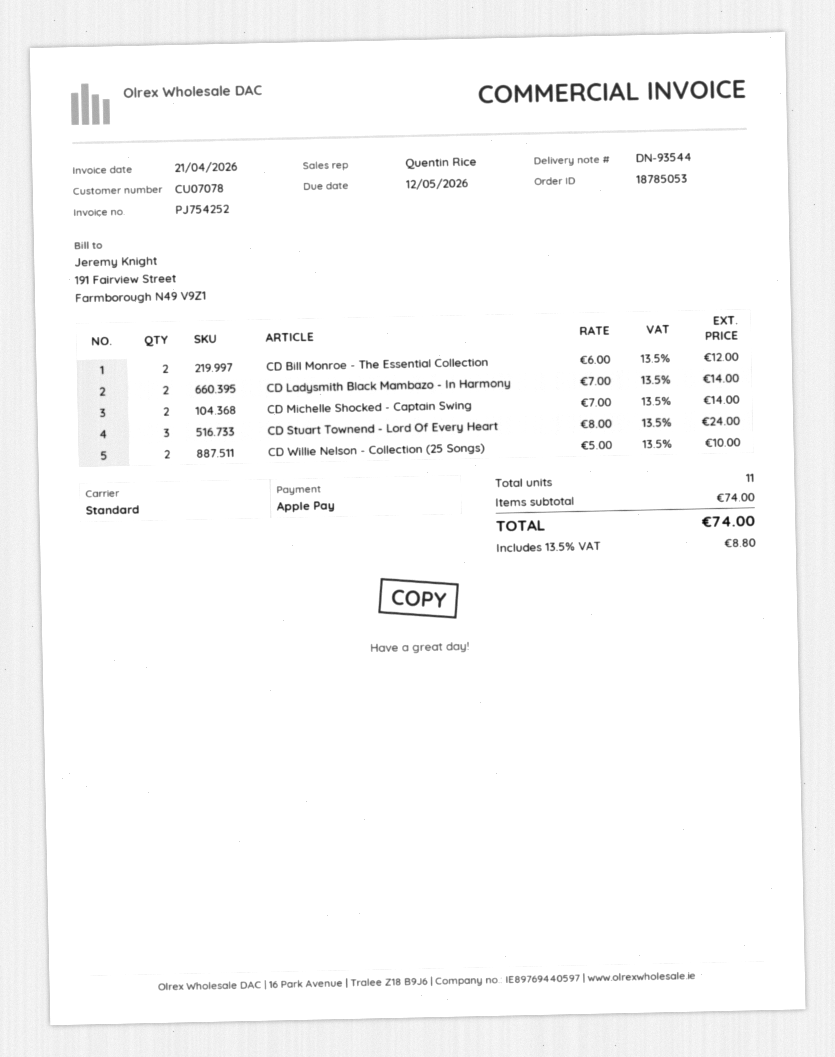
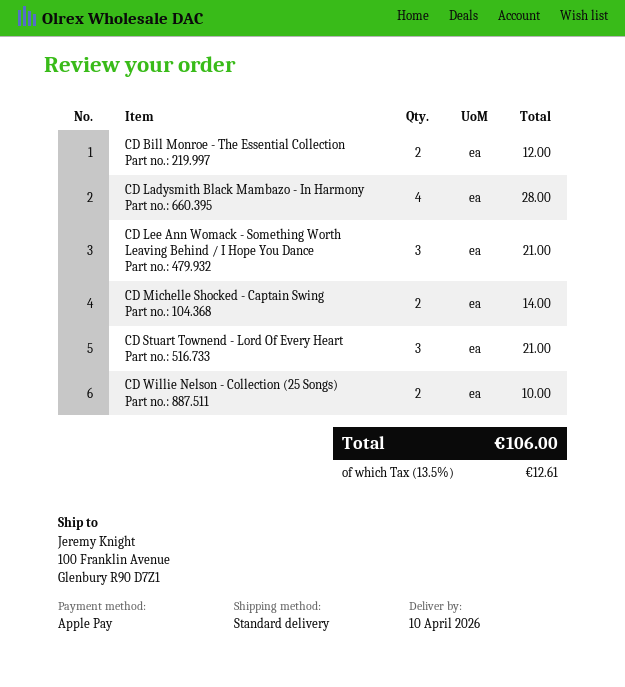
CD Ladysmith Black Mambazo - In Harmony: 2 for 14.00 -> 4 for 28.00
CD Stuart Townend - Lord Of Every Heart: 3 for 24.00 -> 3 for 21.00
CD Lee Ann Womack - Something Worth Leaving Behind / I Hope You Dance: none -> 3 for 21.00
tax: 13.5% = 8.80 -> 13.5% = 12.61
total: 74.00 -> 106.00

